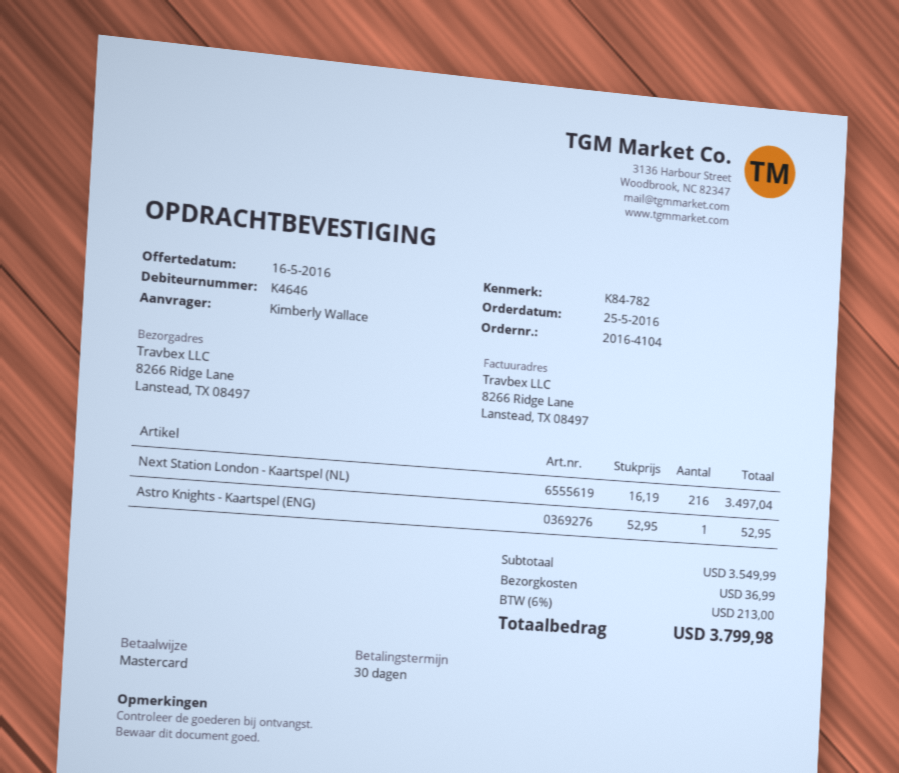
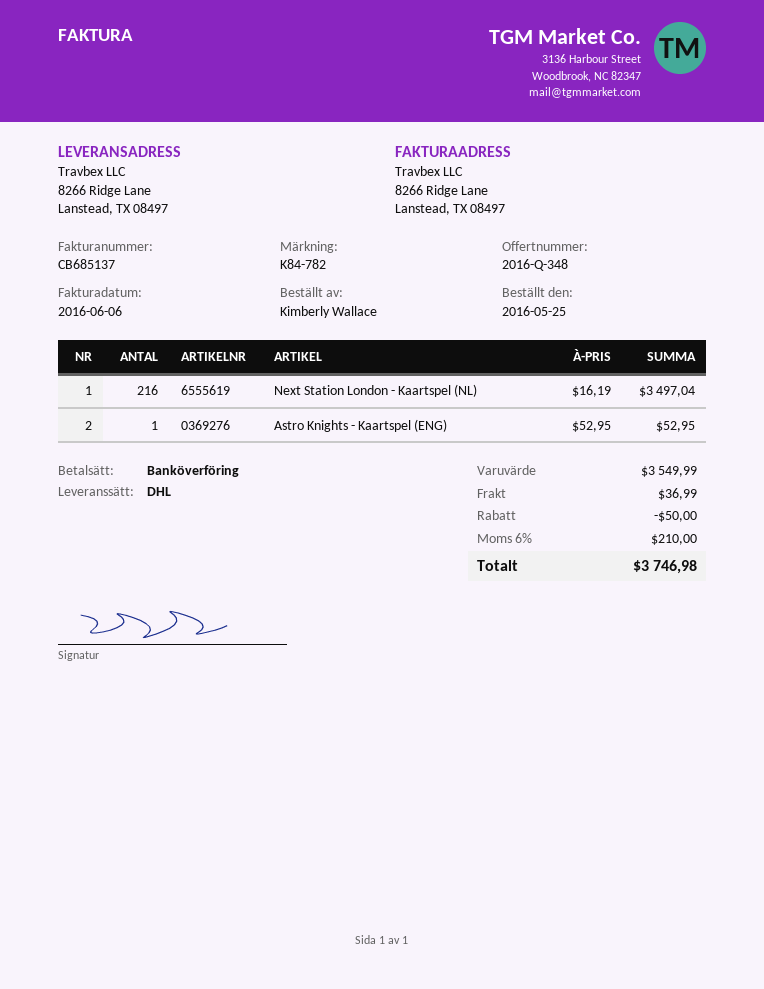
payment method: Mastercard -> bank transfer
discount: none -> 50.00
tax: 6% = 213.00 -> 6% = 210.00
total: 3799.98 -> 3746.98

